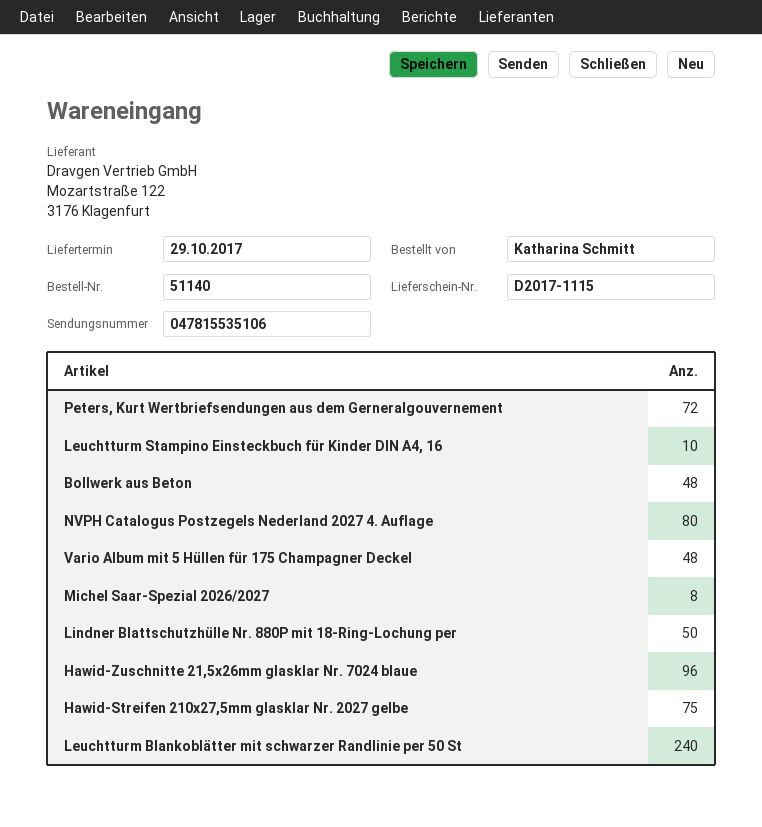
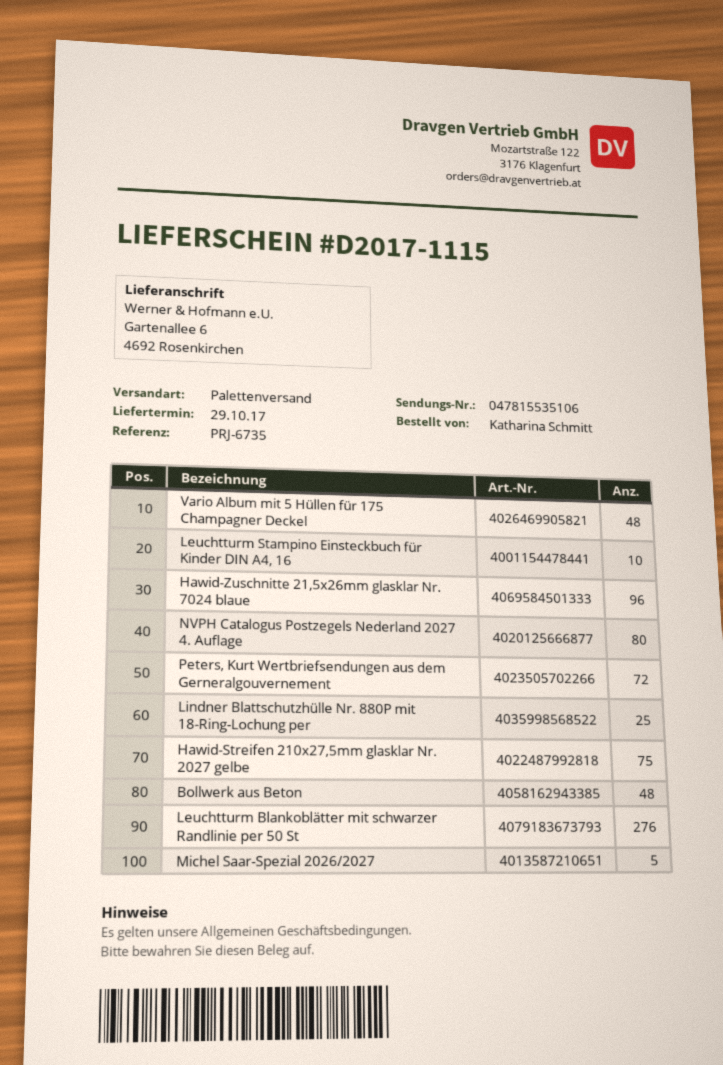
Michel Saar-Spezial 2026/2027: 8 -> 5
Lindner Blattschutzhülle Nr. 880P mit 18-Ring-Lochung per: 50 -> 25
Leuchtturm Blankoblätter mit schwarzer Randlinie per 50 St: 240 -> 276

